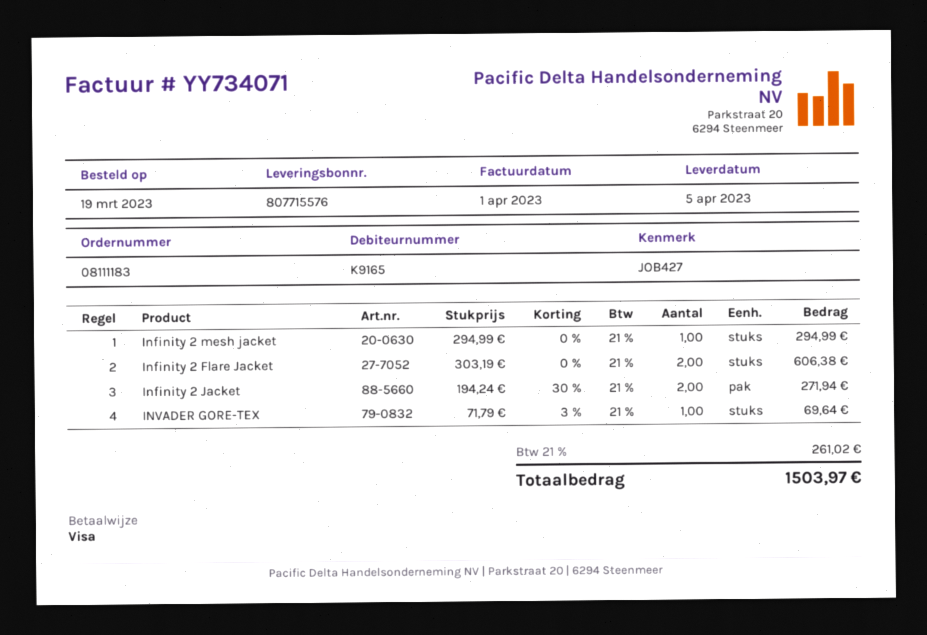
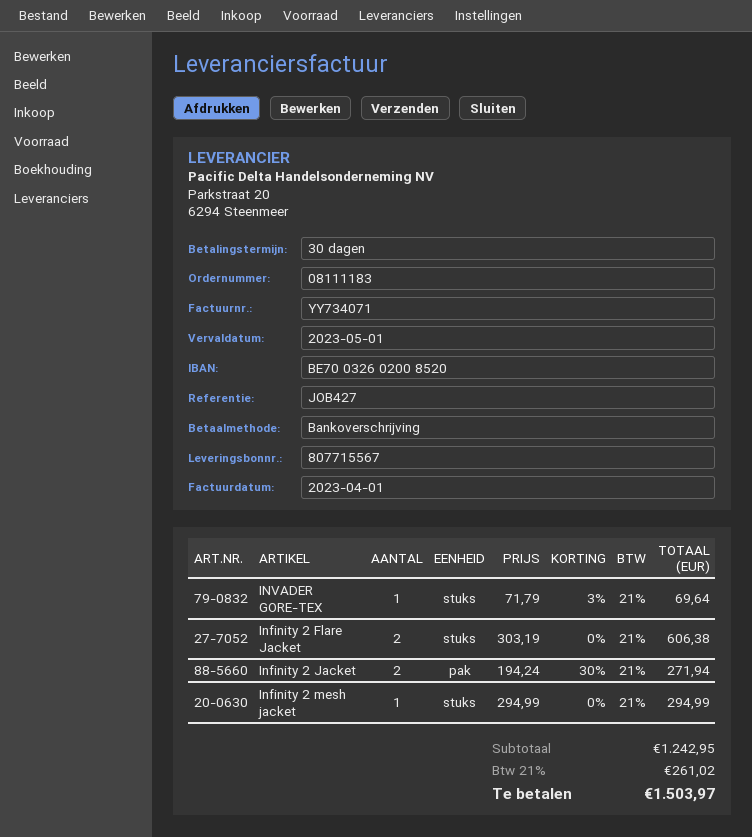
delivery note number: 807715576 -> 807715567
payment method: Visa -> bank transfer

